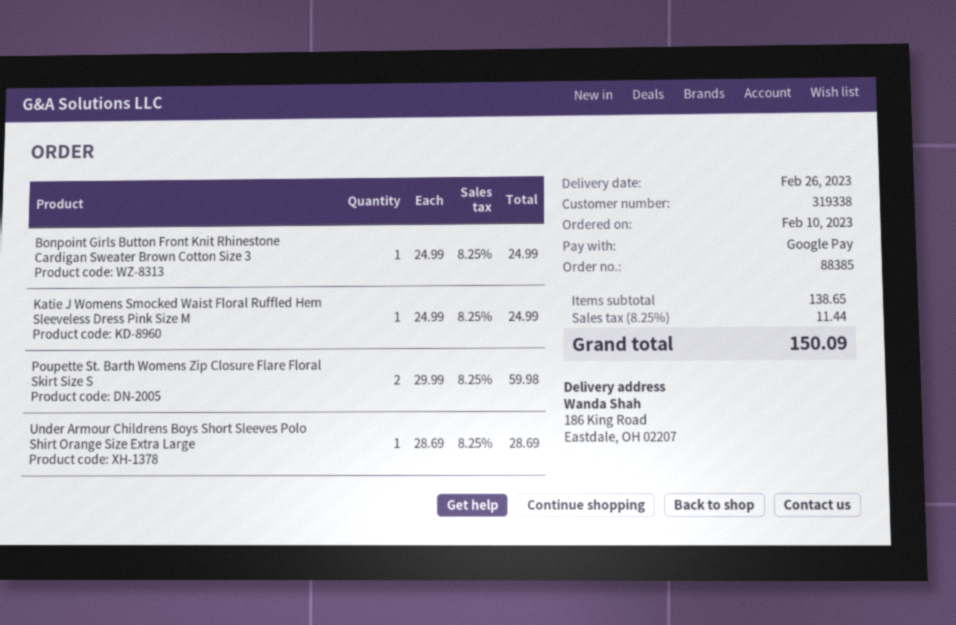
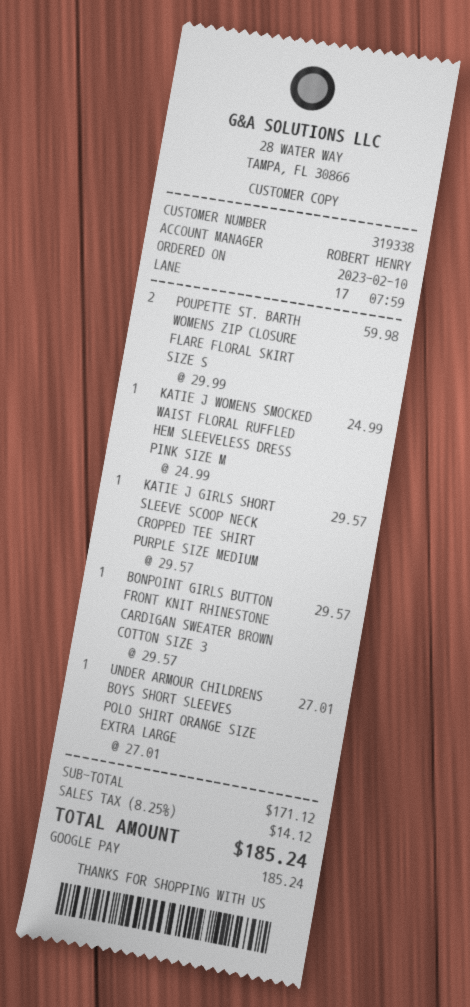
Bonpoint Girls Button Front Knit Rhinestone Cardigan Sweater Brown Cotton Size 3: 1 x 24.99 = 24.99 -> 1 x 29.57 = 29.57
Under Armour Childrens Boys Short Sleeves Polo Shirt Orange Size Extra Large: 1 x 28.69 = 28.69 -> 1 x 27.01 = 27.01
KATIE J GIRLS SHORT SLEEVE SCOOP NECK CROPPED TEE SHIRT PURPLE SIZE MEDIUM: none -> 1 x 29.57 = 29.57
subtotal: 138.65 -> 171.12
tax: 8.25% = 11.44 -> 8.25% = 14.12
total: 150.09 -> 185.24

